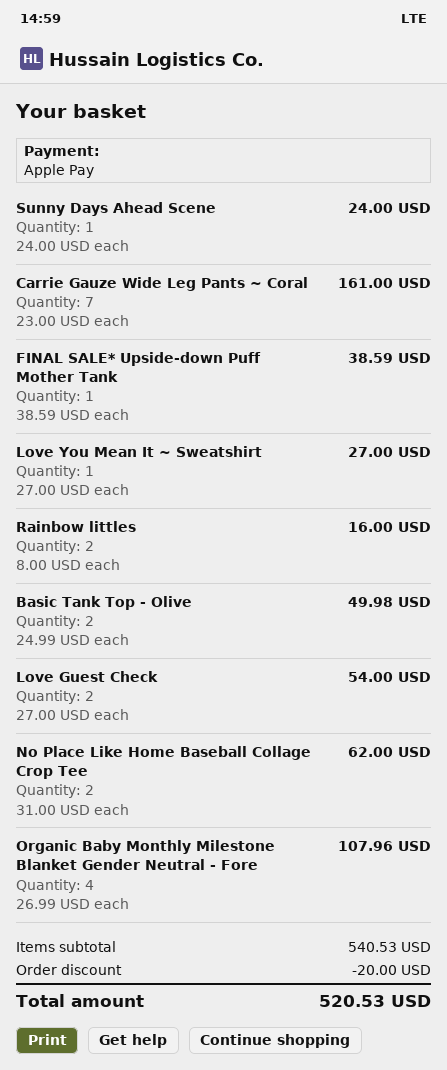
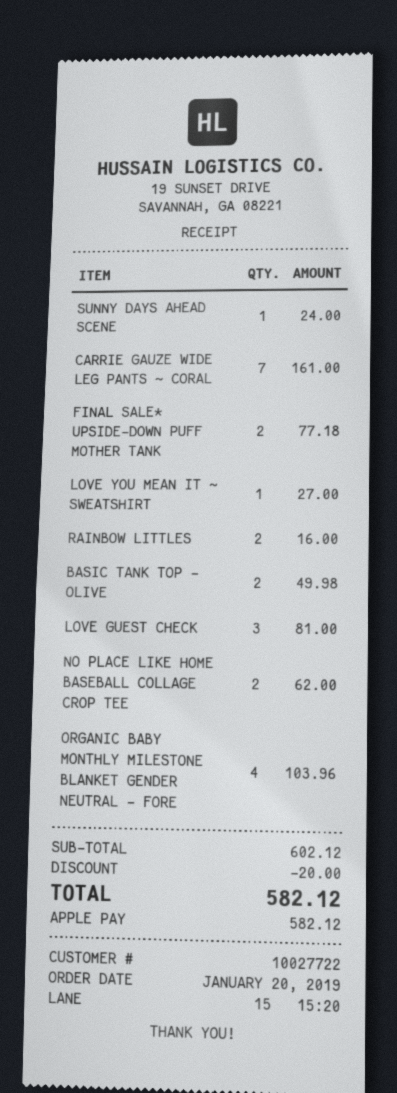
FINAL SALE* Upside-down Puff Mother Tank: 1 for 38.59 -> 2 for 77.18
Love Guest Check: 2 for 54.00 -> 3 for 81.00
Organic Baby Monthly Milestone Blanket Gender Neutral - Fore: 4 for 107.96 -> 4 for 103.96
subtotal: 540.53 -> 602.12
total: 520.53 -> 582.12

